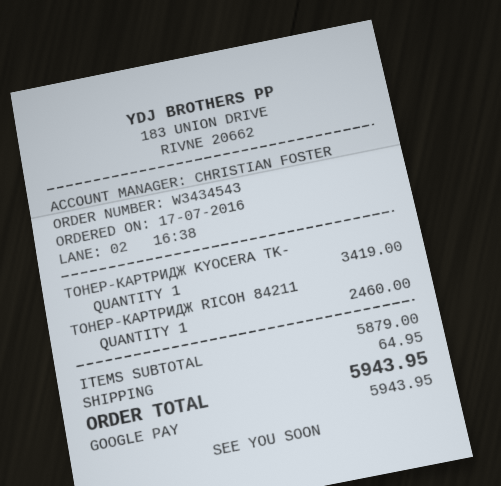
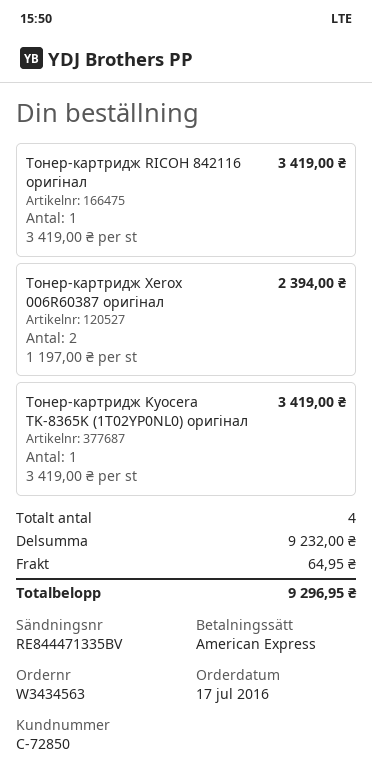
order number: W3434543 -> W3434563
payment method: Google Pay -> American Express
ТОНЕР-КАРТРИДЖ RICOH 84211: 1 for 2460.00 -> 1 for 3419.00
Тонер-картридж Xerox 006R60387 оригінал: none -> 2 for 2394.00
subtotal: 5879.00 -> 9232.00
total: 5943.95 -> 9296.95

